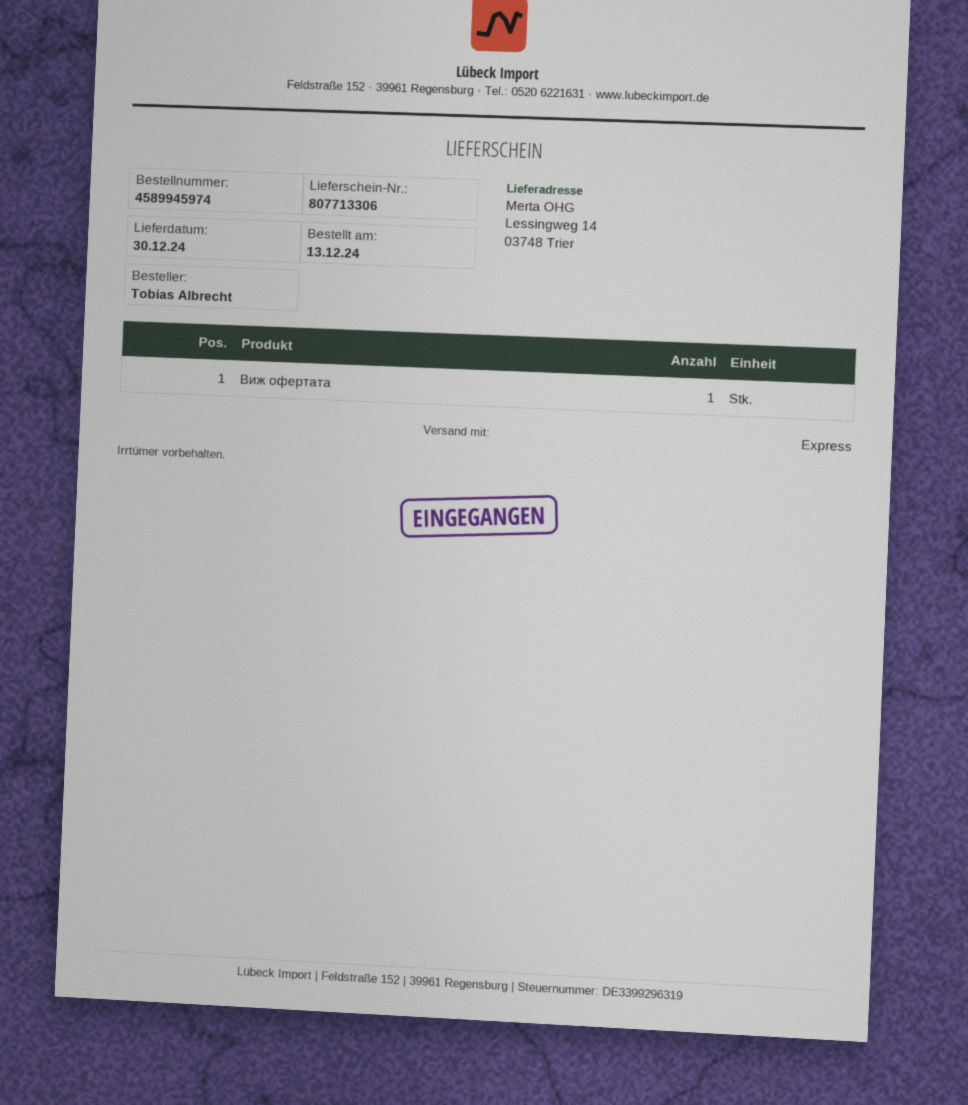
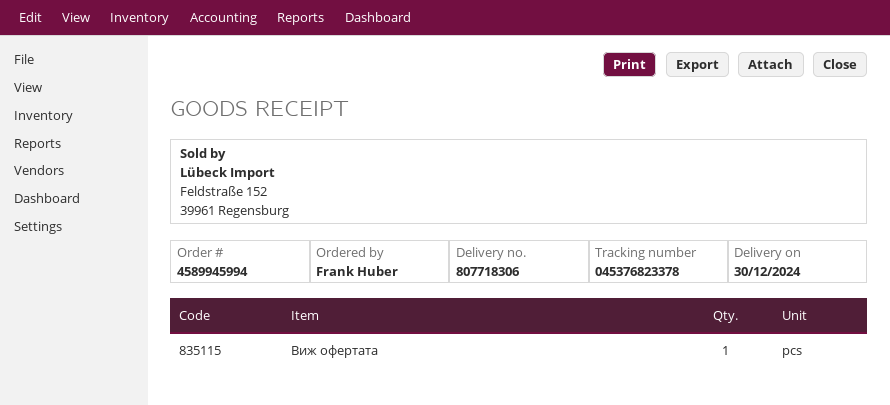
order number: 4589945974 -> 4589945994
delivery note number: 807713306 -> 807718306
ordered by: Tobias Albrecht -> Frank Huber

